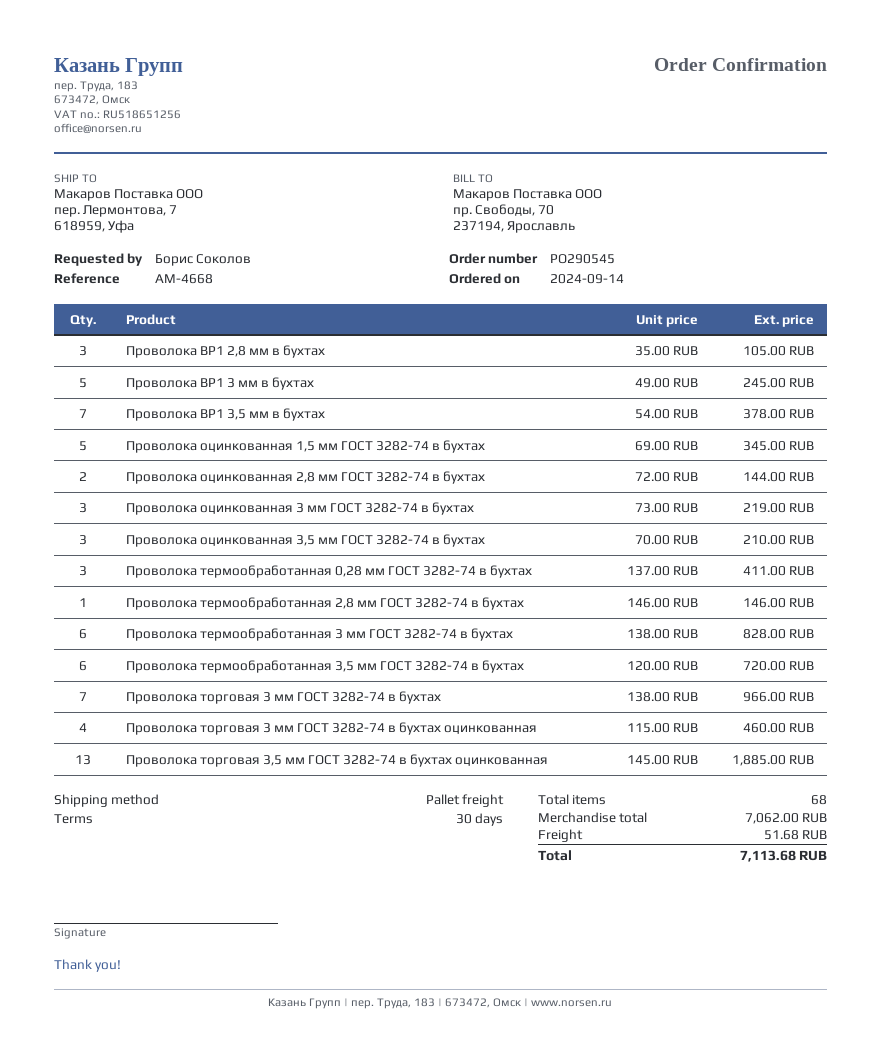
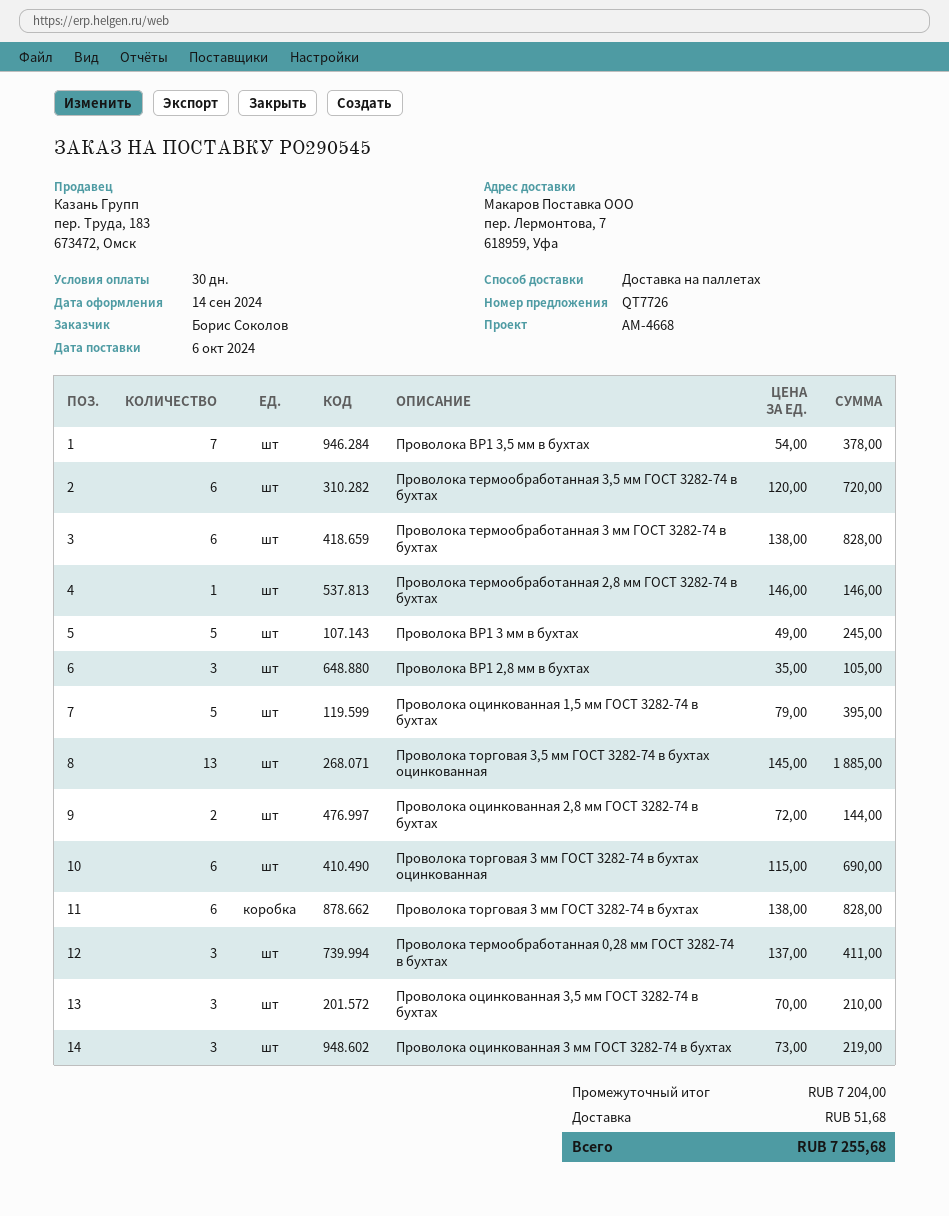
Проволока оцинкованная 1,5 мм ГОСТ 3282-74 в бухтах: 5 x 69.00 = 345.00 -> 5 x 79.00 = 395.00
Проволока торговая 3 мм ГОСТ 3282-74 в бухтах: 7 x 138.00 = 966.00 -> 6 x 138.00 = 828.00
Проволока торговая 3 мм ГОСТ 3282-74 в бухтах оцинкованная: 4 x 115.00 = 460.00 -> 6 x 115.00 = 690.00
subtotal: 7062.00 -> 7204.00
total: 7113.68 -> 7255.68

